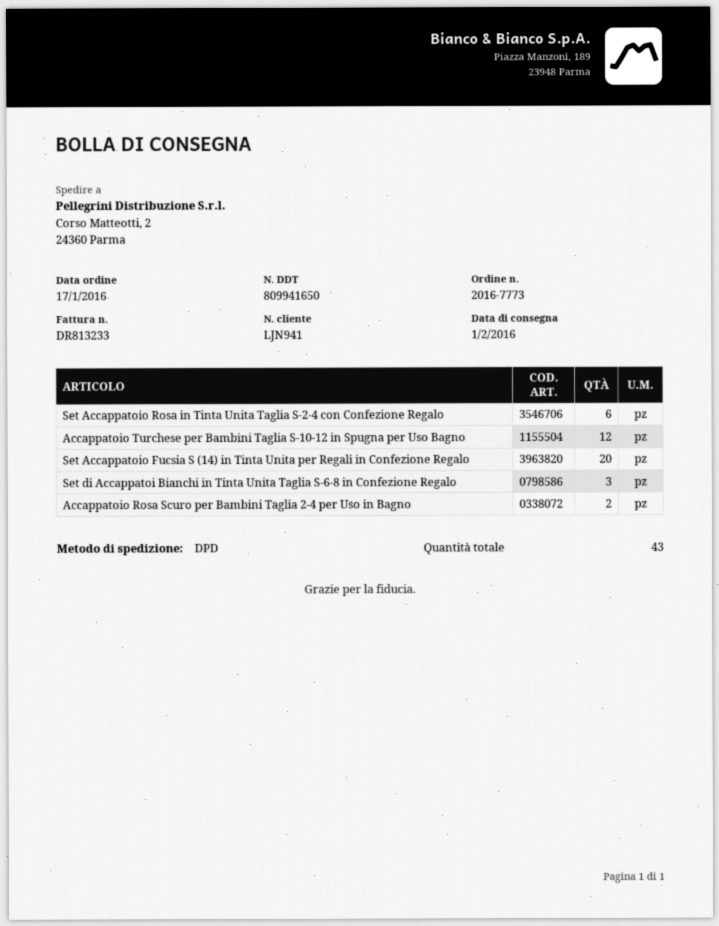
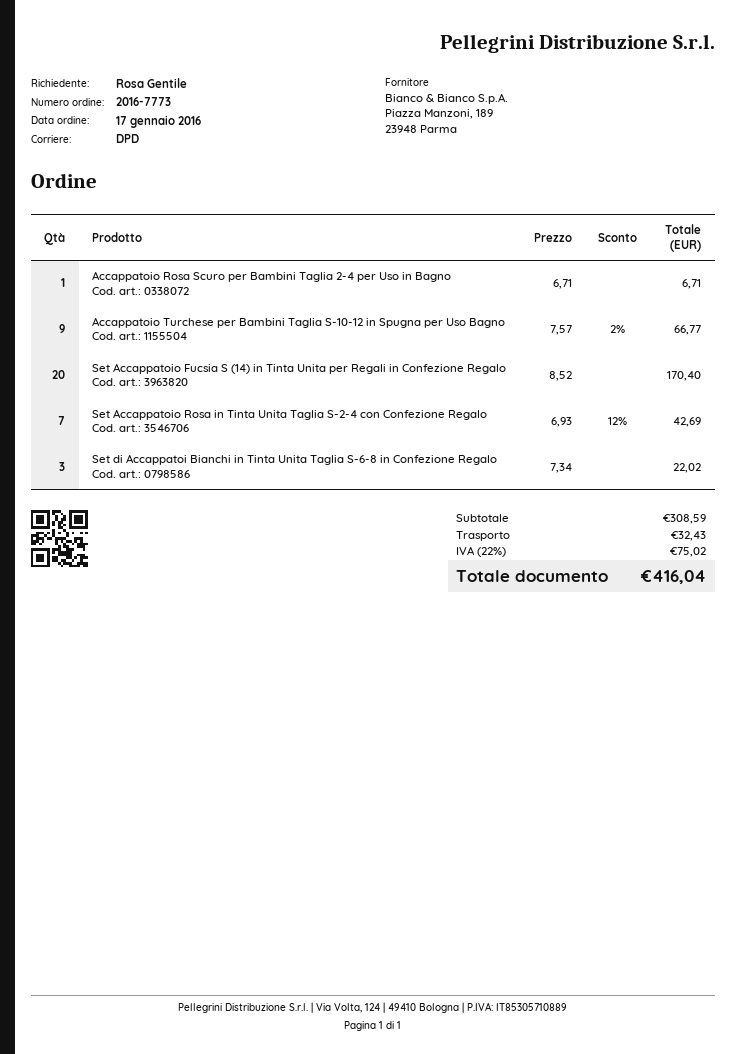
Set Accappatoio Rosa in Tinta Unita Taglia S-2-4 con Confezione Regalo: 6 -> 7
Accappatoio Turchese per Bambini Taglia S-10-12 in Spugna per Uso Bagno: 12 -> 9
Accappatoio Rosa Scuro per Bambini Taglia 2-4 per Uso in Bagno: 2 -> 1

